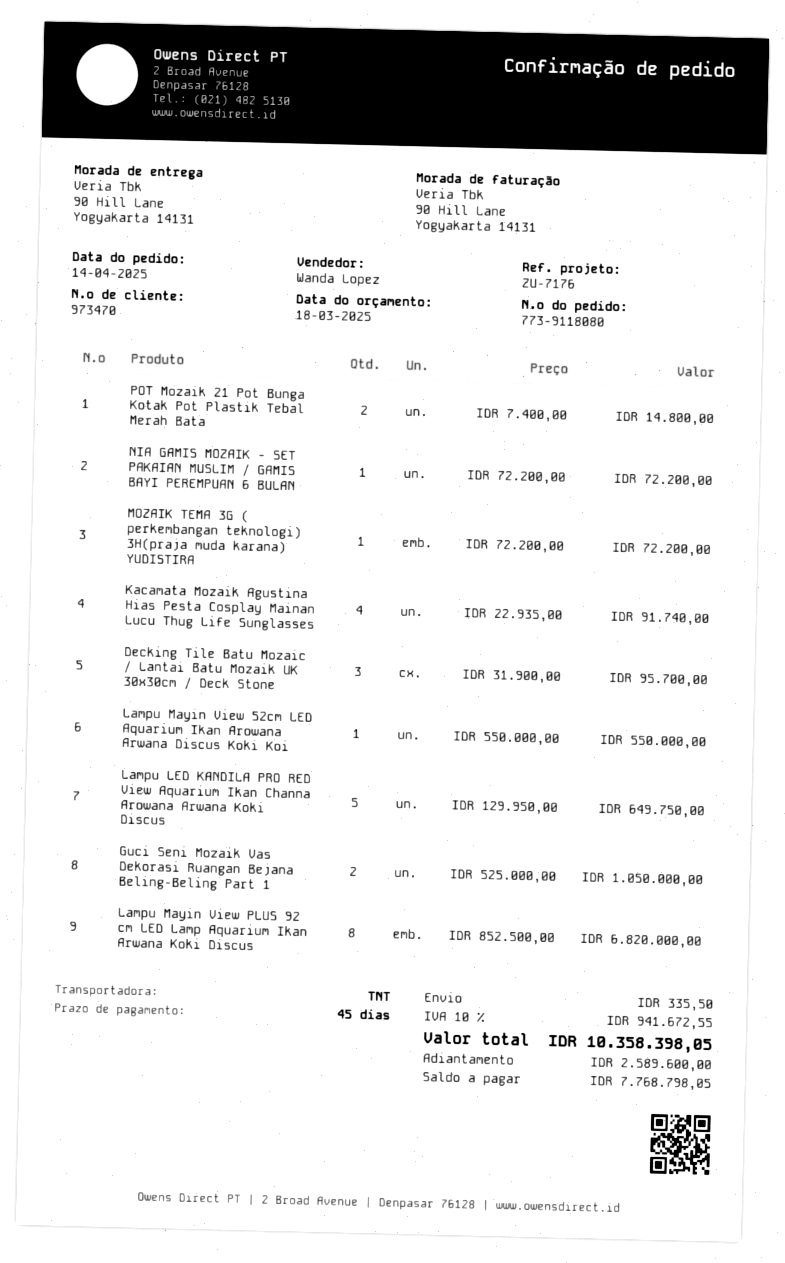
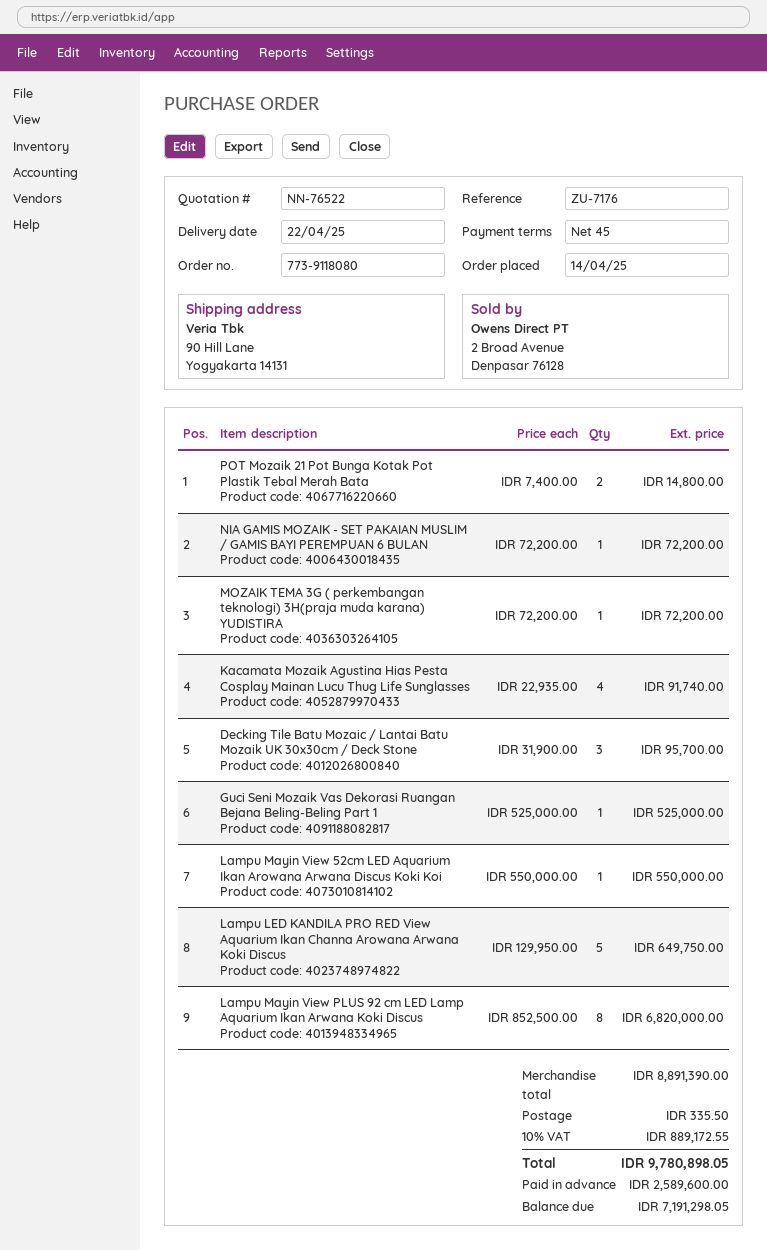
Guci Seni Mozaik Vas Dekorasi Ruangan Bejana Beling-Beling Part 1: 2 x 525000.00 = 1050000.00 -> 1 x 525000.00 = 525000.00
tax: 10% = 941672.55 -> 10% = 889172.55
total: 10358398.05 -> 9780898.05
balance: 7768798.05 -> 7191298.05

